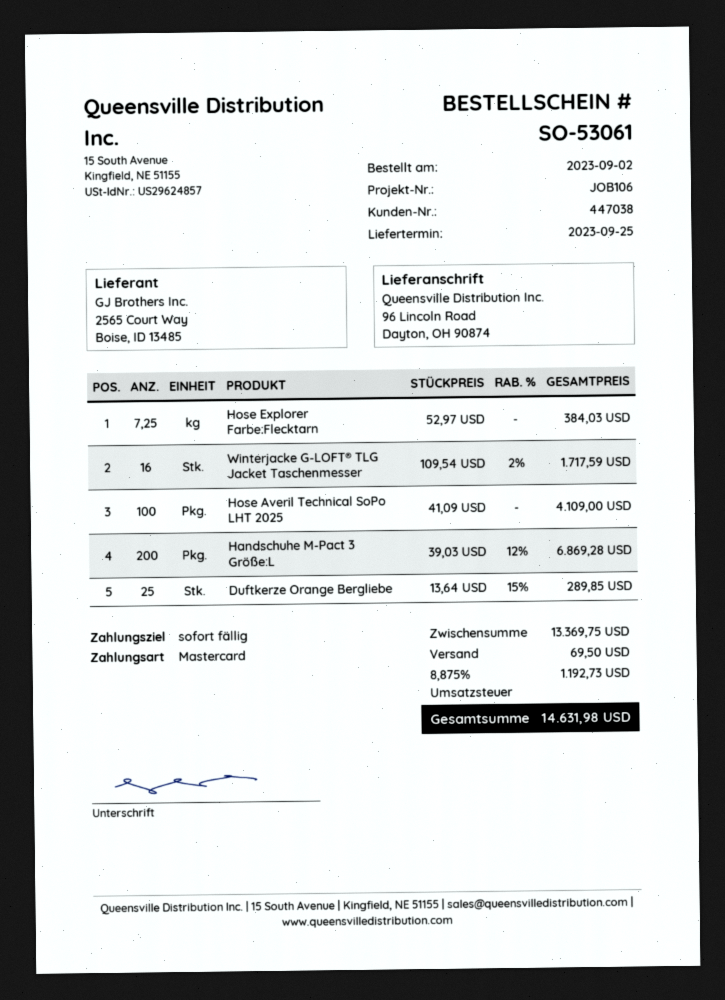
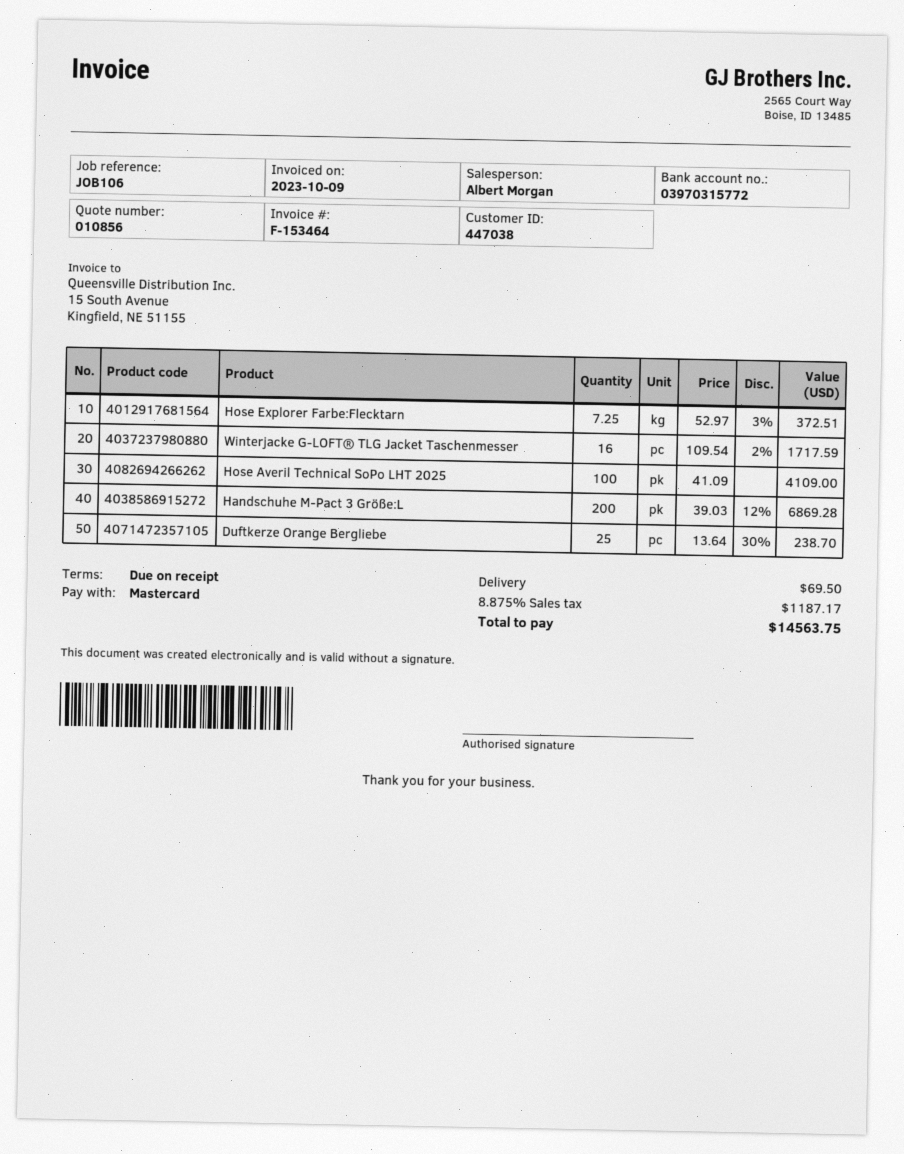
Hose Explorer Farbe:Flecktarn: 7.25 x 52.97 = 384.03 -> 7.25 x 52.97 - 3% = 372.51
Duftkerze Orange Bergliebe: 25 x 13.64 - 15% = 289.85 -> 25 x 13.64 - 30% = 238.70
tax: 8.875% = 1192.73 -> 8.875% = 1187.17
total: 14631.98 -> 14563.75

